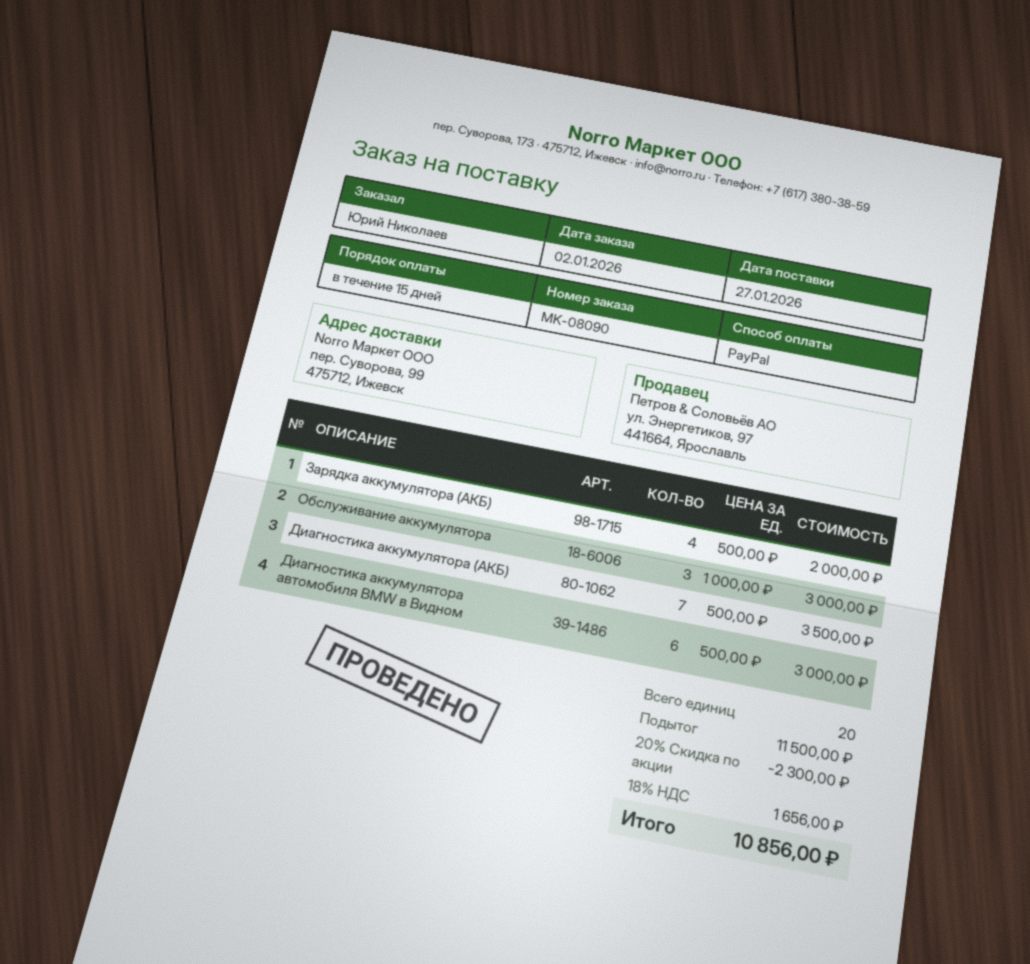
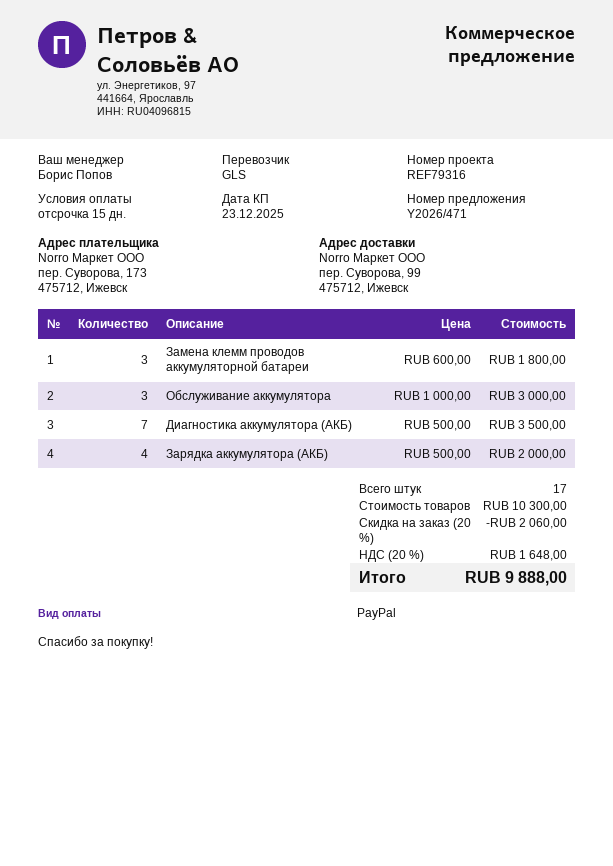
Диагностика аккумулятора автомобиля BMW в Видном: 6 x 500.00 = 3000.00 -> none
Замена клемм проводов аккумуляторной батареи: none -> 3 x 600.00 = 1800.00
total quantity: 20 -> 17
subtotal: 11500.00 -> 10300.00
discount: 20% = 2300.00 -> 20% = 2060.00
tax: 18% = 1656.00 -> 20% = 1648.00
total: 10856.00 -> 9888.00

